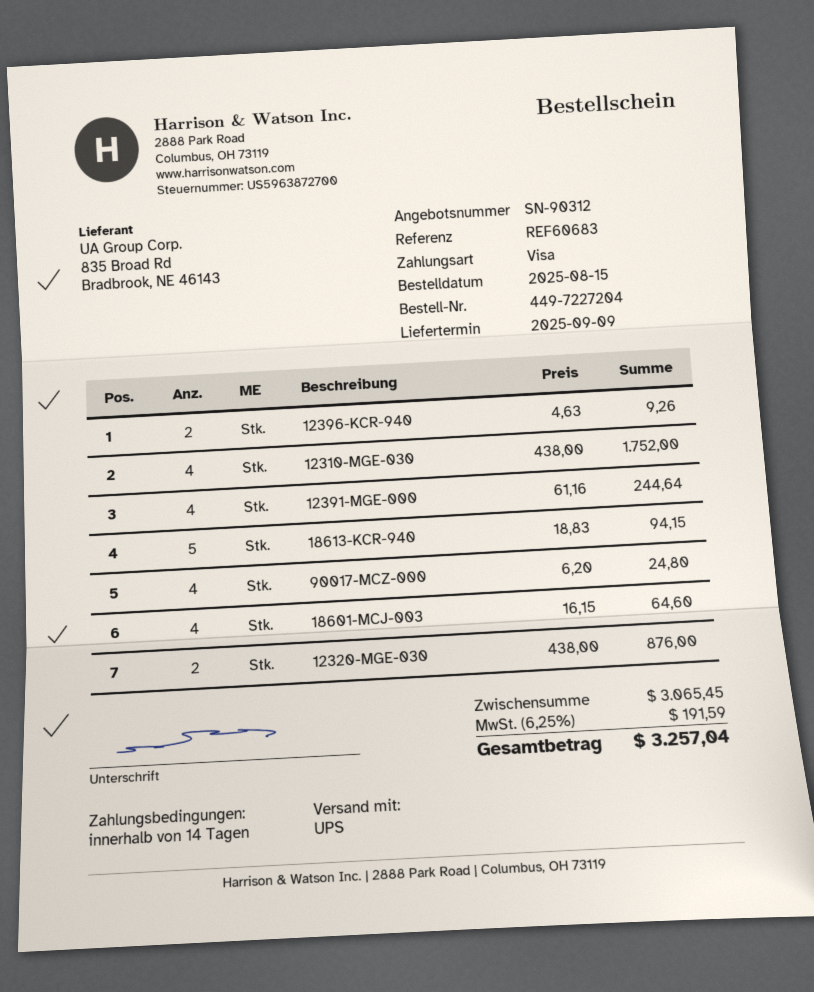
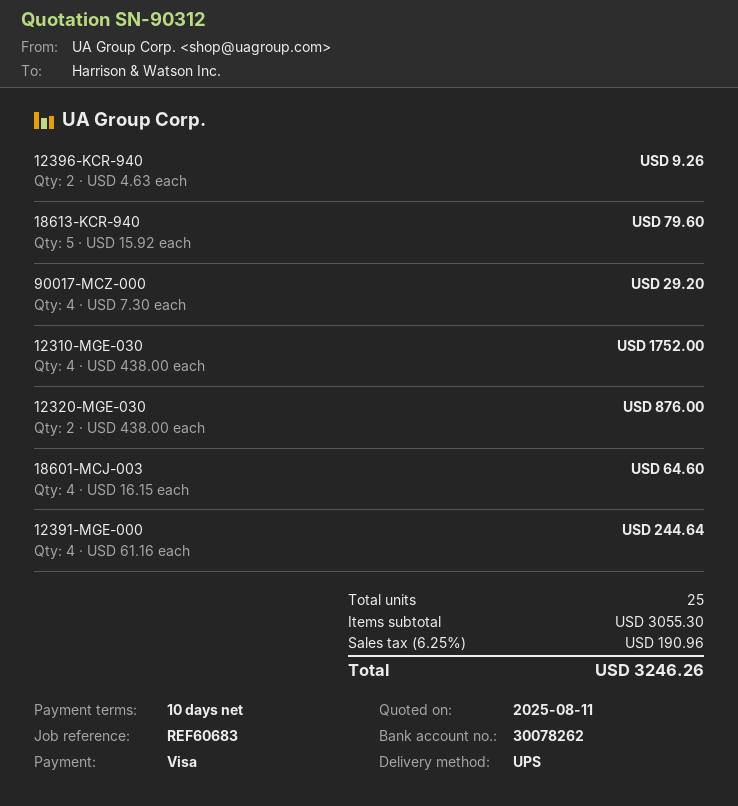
payment terms: 14 days -> 10 days
18613-KCR-940: 5 x 18.83 = 94.15 -> 5 x 15.92 = 79.60
90017-MCZ-000: 4 x 6.20 = 24.80 -> 4 x 7.30 = 29.20
subtotal: 3065.45 -> 3055.30
tax: 6.25% = 191.59 -> 6.25% = 190.96
total: 3257.04 -> 3246.26

